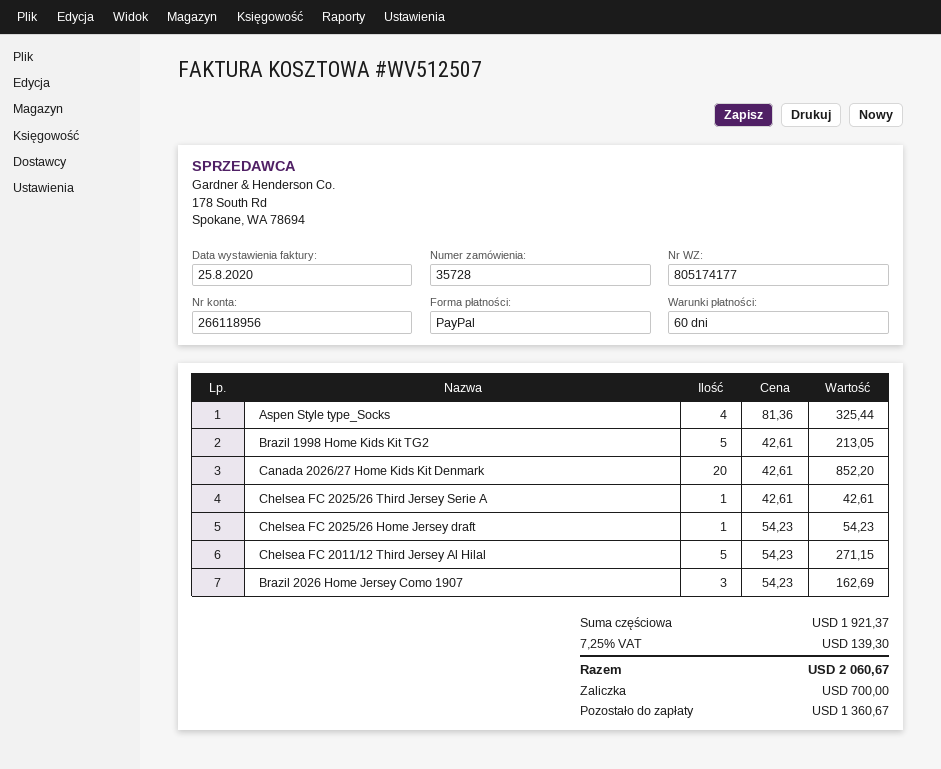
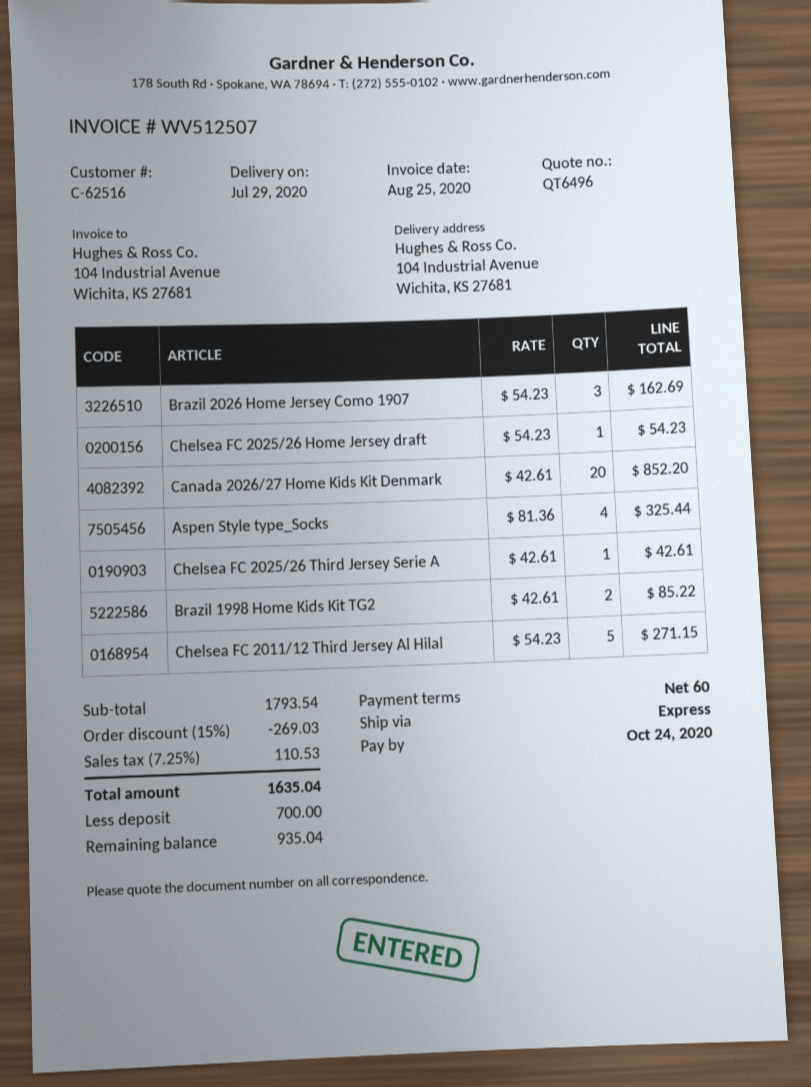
Brazil 1998 Home Kids Kit TG2: 5 x 42.61 = 213.05 -> 2 x 42.61 = 85.22
subtotal: 1921.37 -> 1793.54
discount: none -> 15% = 269.03
tax: 7.25% = 139.30 -> 7.25% = 110.53
total: 2060.67 -> 1635.04
balance: 1360.67 -> 935.04

